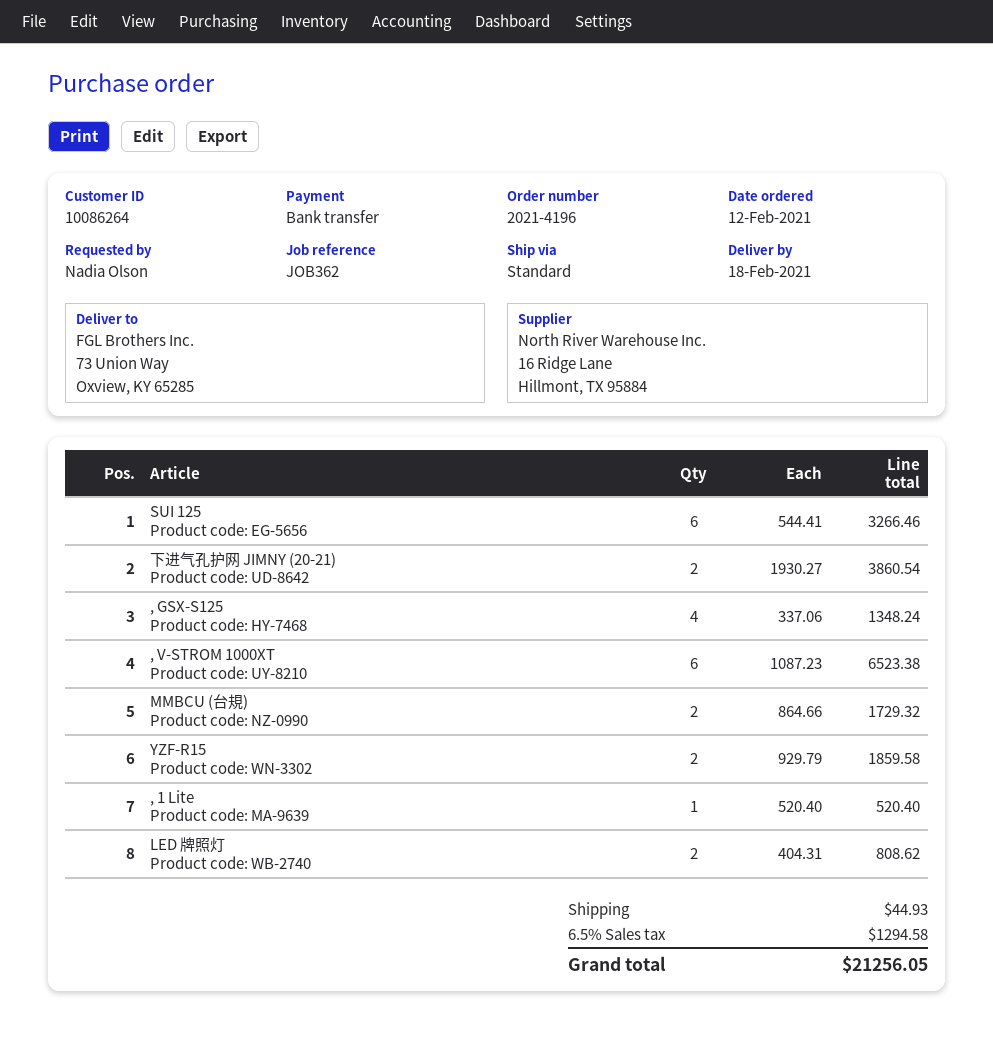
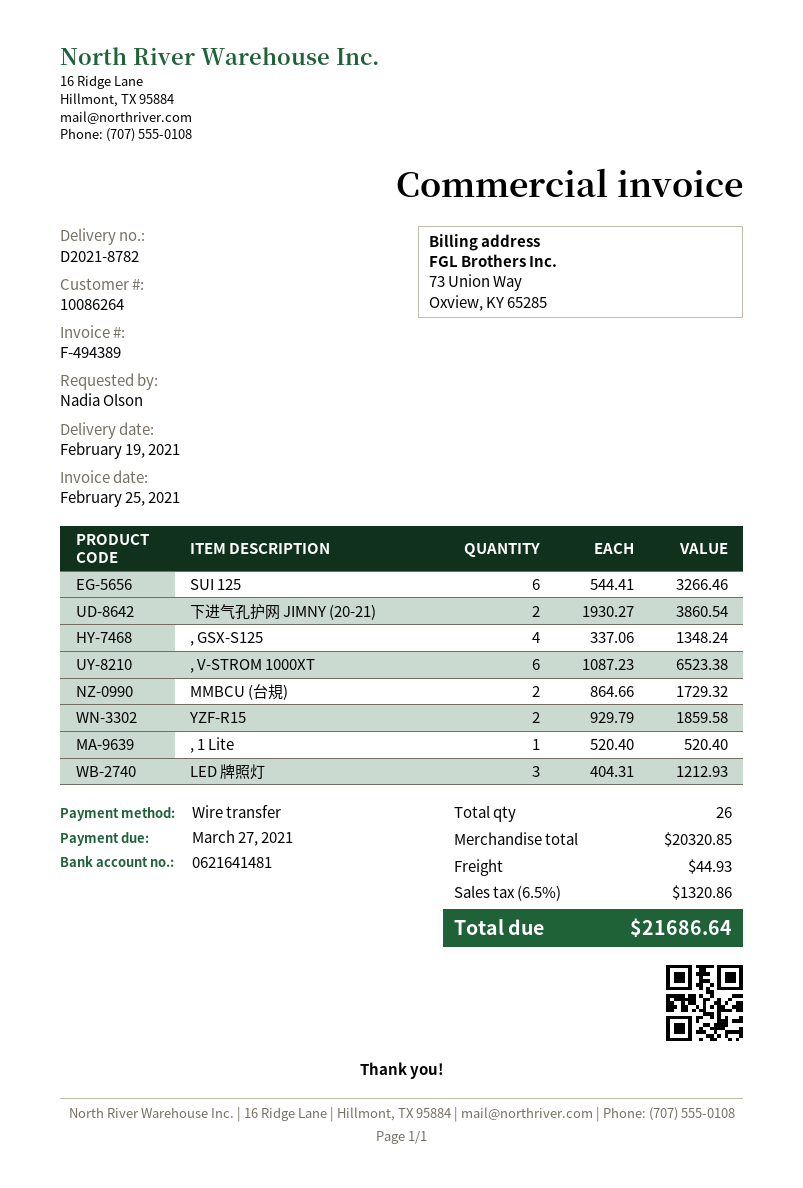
delivery date: 2021-02-18 -> 2021-02-19
LED 牌照灯: 2 x 404.31 = 808.62 -> 3 x 404.31 = 1212.93
tax: 6.5% = 1294.58 -> 6.5% = 1320.86
total: 21256.05 -> 21686.64

